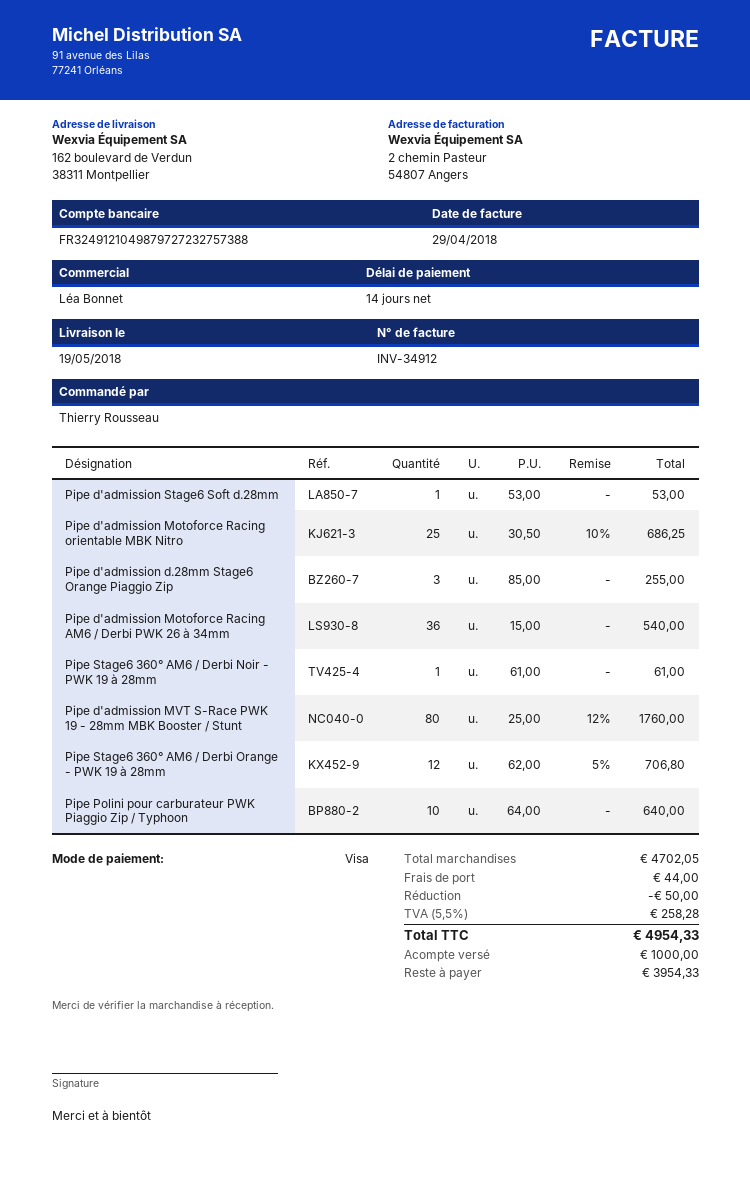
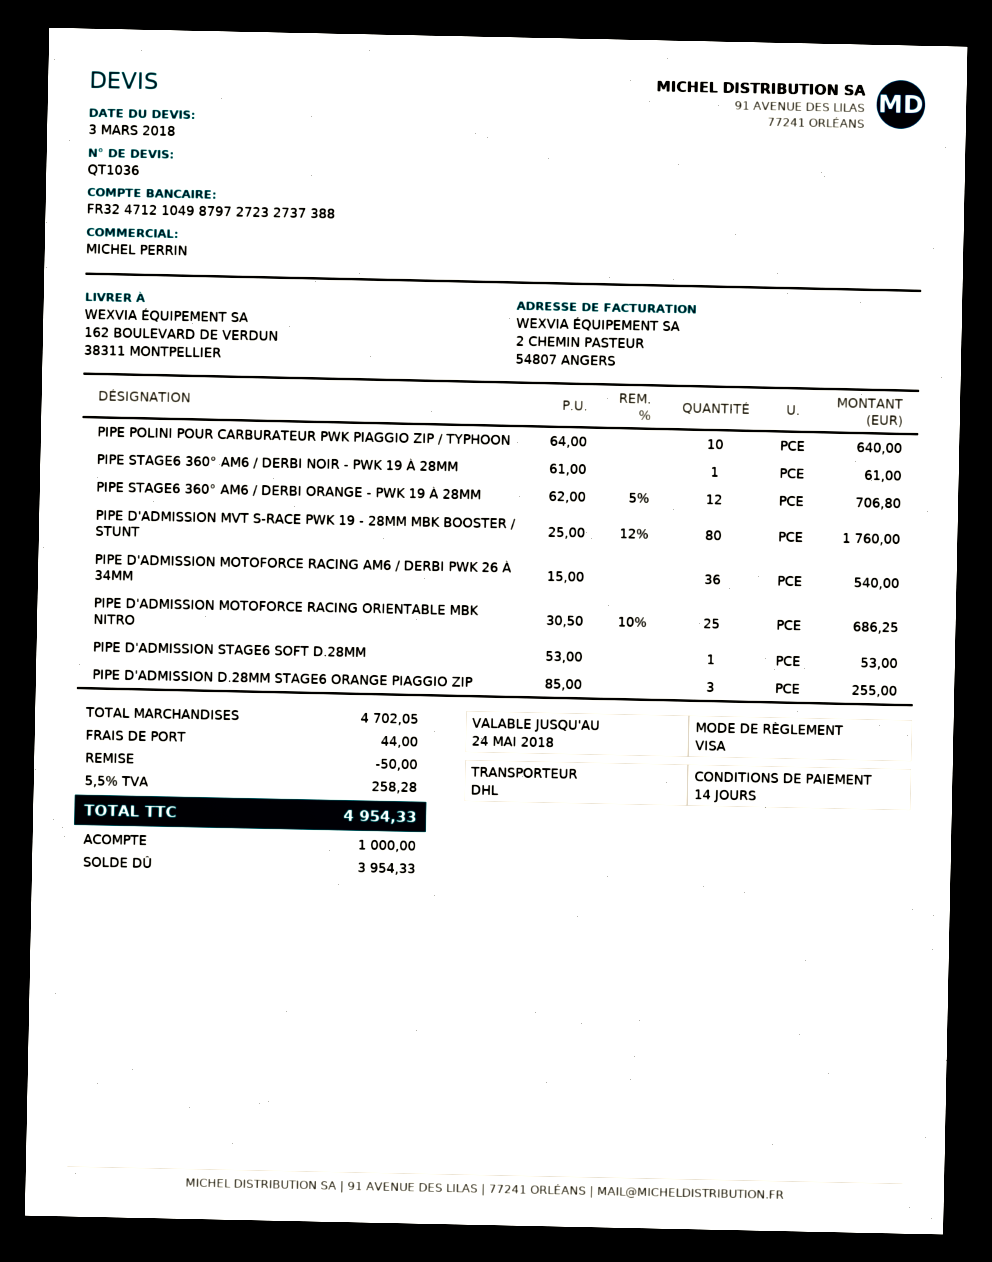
sales rep: Léa Bonnet -> MICHEL PERRIN
bank account: FR3249121049879727232757388 -> FR3247121049879727232737388

